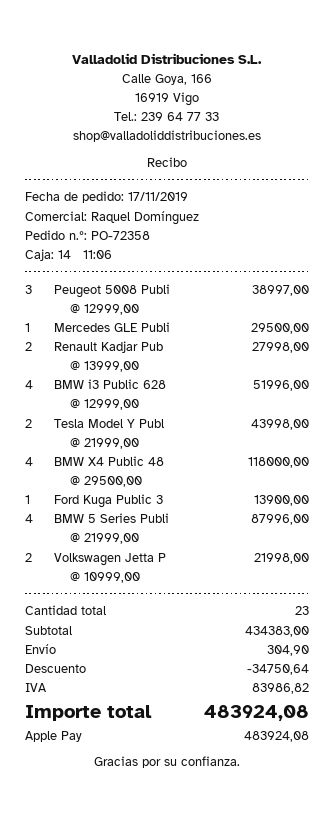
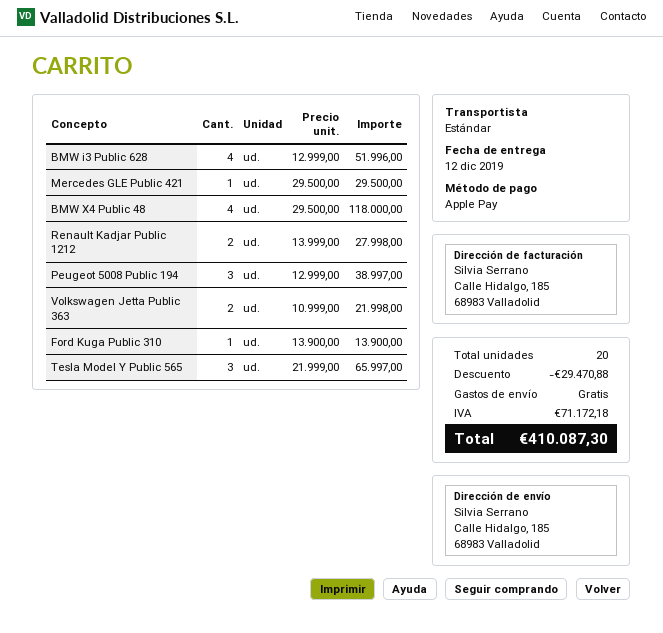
Tesla Model Y Publ: 2 x 21999.00 = 43998.00 -> 3 x 21999.00 = 65997.00
BMW 5 Series Publi: 4 x 21999.00 = 87996.00 -> none
total quantity: 23 -> 20
discount: 34750.64 -> 29470.88
shipping: 304.90 -> 0.00
tax: 83986.82 -> 71172.18
total: 483924.08 -> 410087.30

